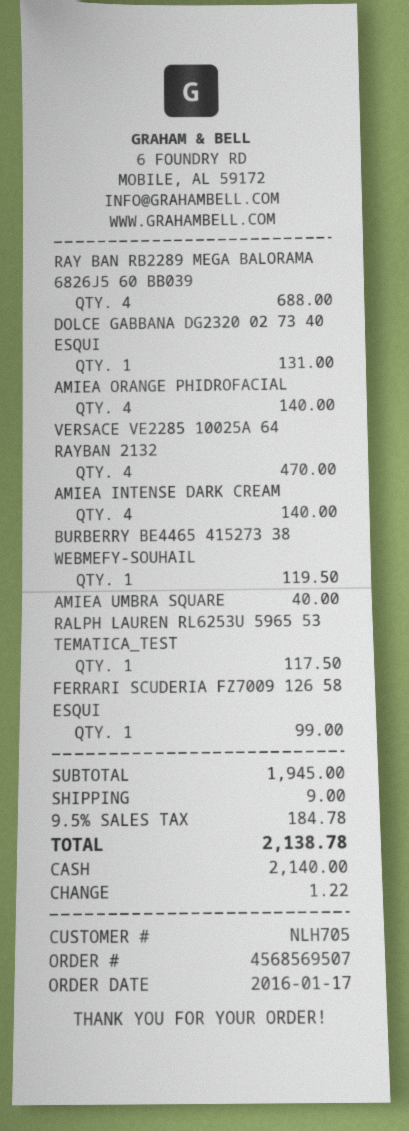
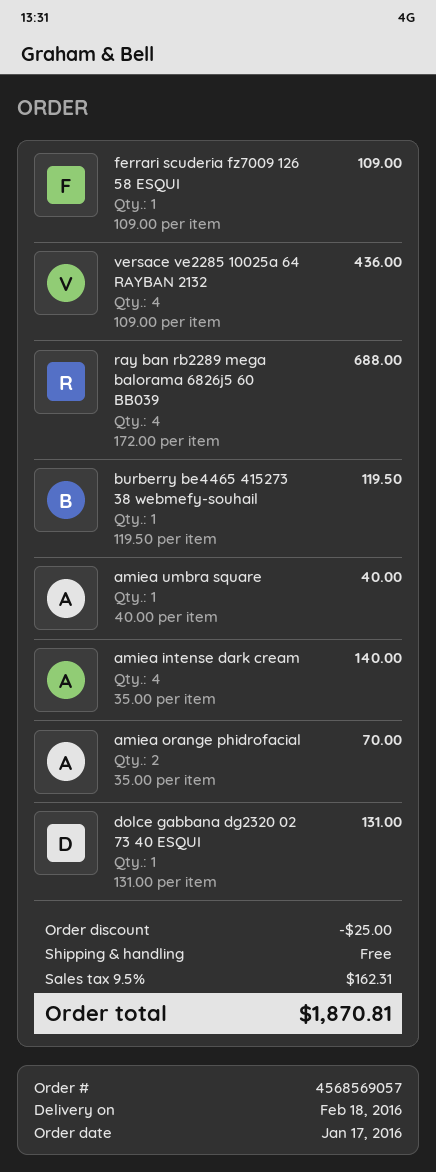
order number: 4568569507 -> 4568569057
AMIEA ORANGE PHIDROFACIAL: 4 for 140.00 -> 2 for 70.00
VERSACE VE2285 10025A 64 RAYBAN 2132: 4 for 470.00 -> 4 for 436.00
RALPH LAUREN RL6253U 5965 53 TEMATICA_TEST: 1 for 117.50 -> none
FERRARI SCUDERIA FZ7009 126 58 ESQUI: 1 for 99.00 -> 1 for 109.00
discount: none -> 25.00
shipping: 9.00 -> 0.00
tax: 9.5% = 184.78 -> 9.5% = 162.31
total: 2138.78 -> 1870.81

